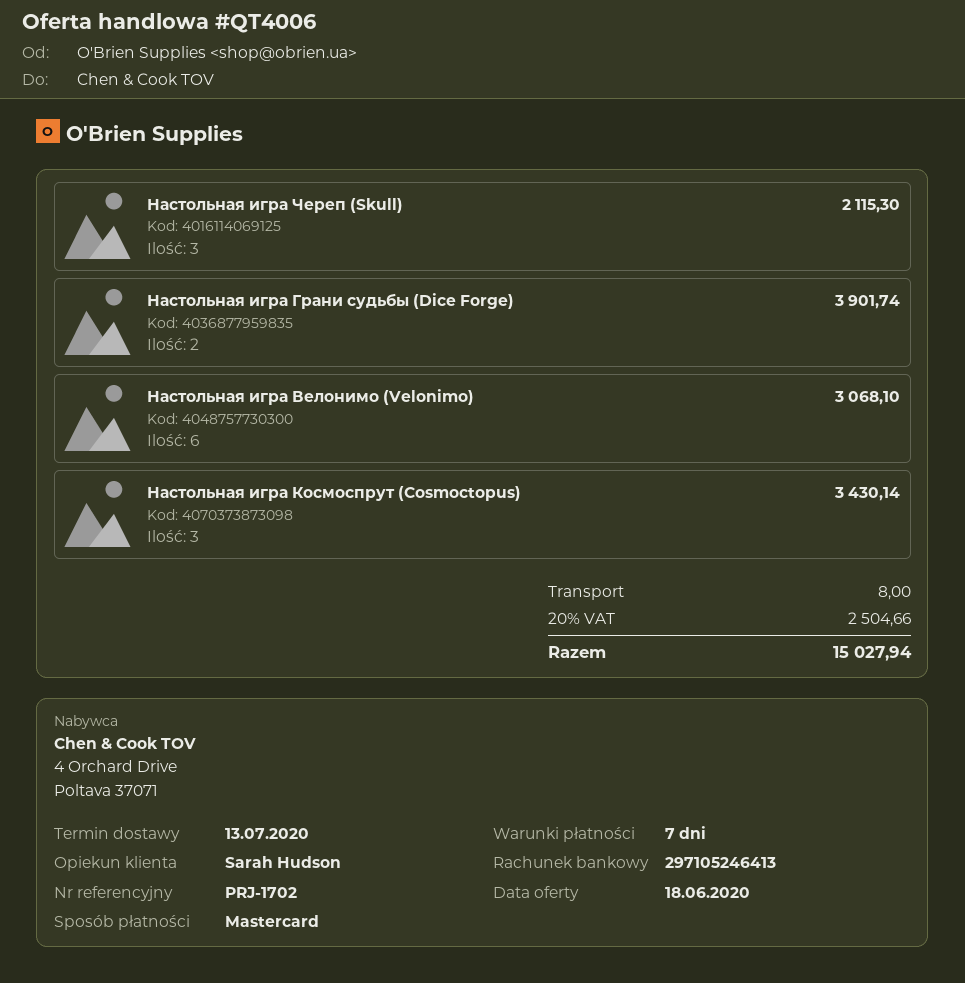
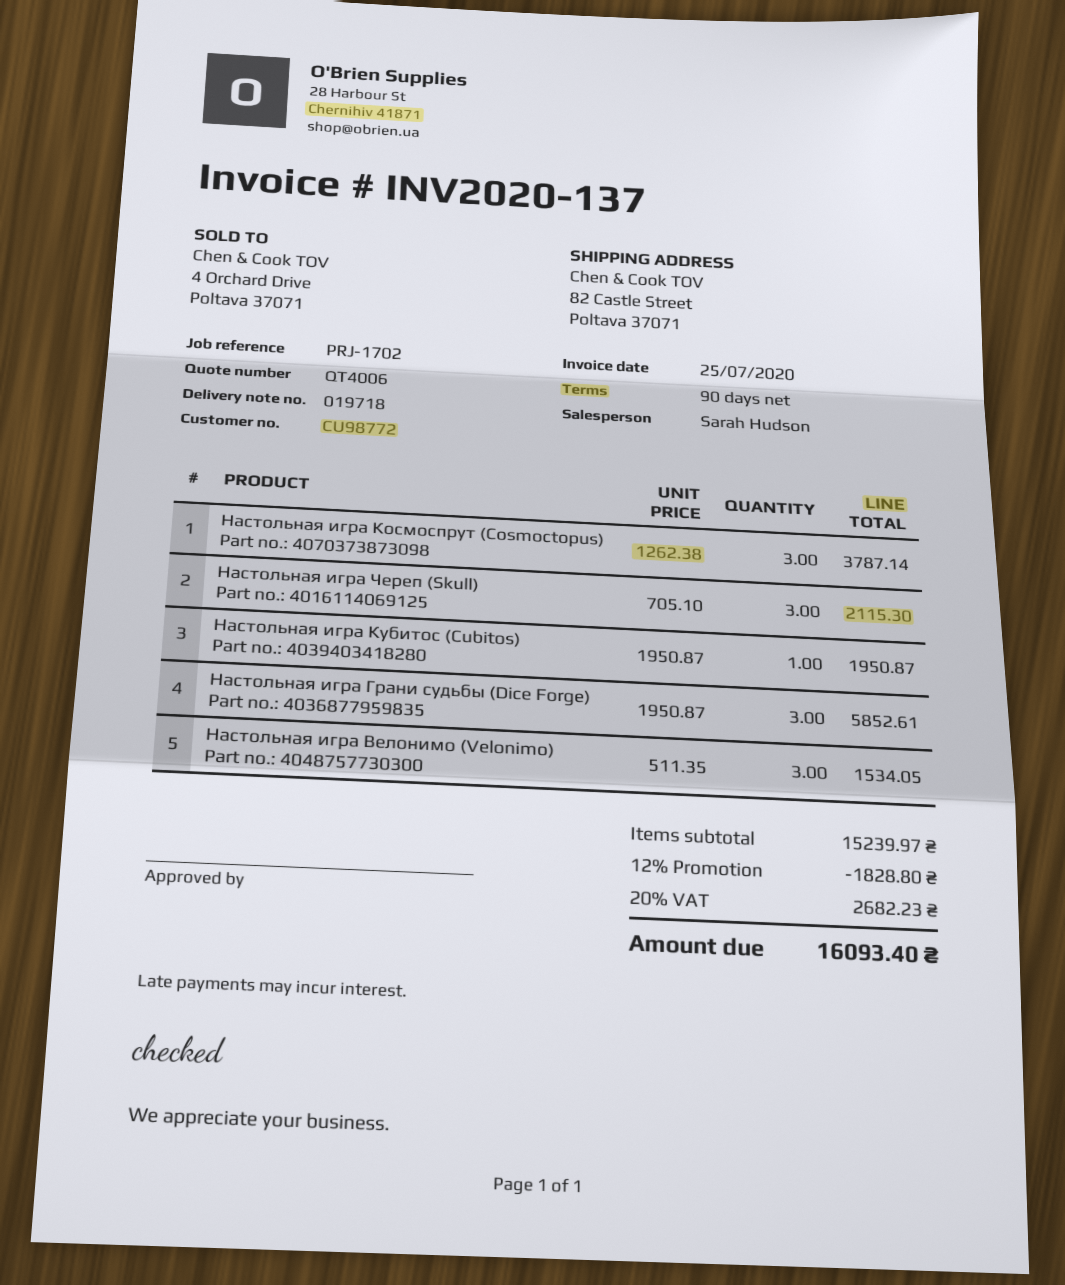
payment terms: 7 days -> 90 days
Настольная игра Грани судьбы (Dice Forge): 2 for 3901.74 -> 3 for 5852.61
Настольная игра Велонимо (Velonimo): 6 for 3068.10 -> 3 for 1534.05
Настольная игра Космоспрут (Cosmoctopus): 3 for 3430.14 -> 3 for 3787.14
Настольная игра Кубитос (Cubitos): none -> 1 for 1950.87
discount: none -> 12% = 1828.80
shipping: 8.00 -> none
tax: 20% = 2504.66 -> 20% = 2682.23
total: 15027.94 -> 16093.40

